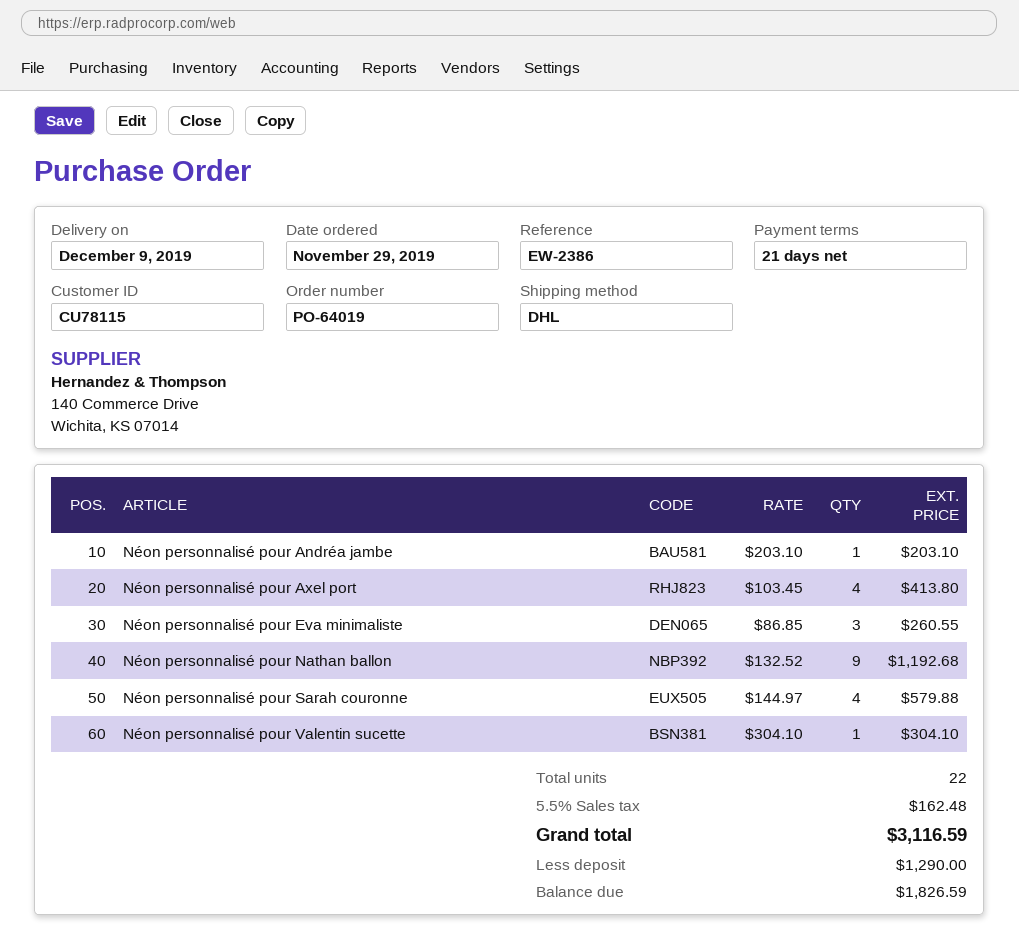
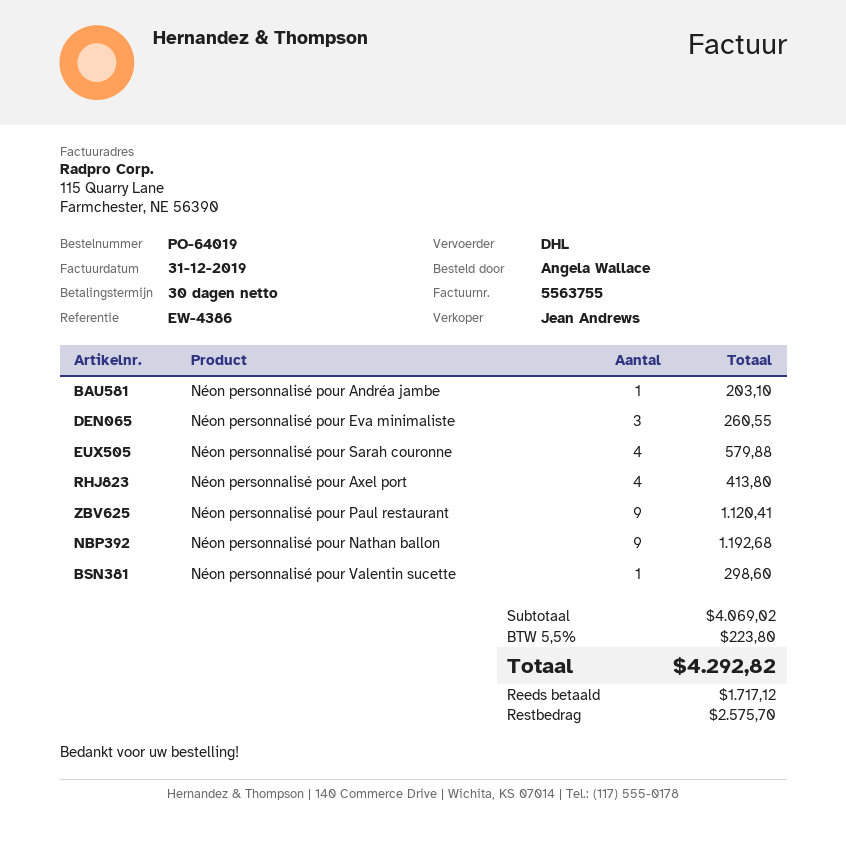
payment terms: 21 days -> 30 days
reference: EW-2386 -> EW-4386
Néon personnalisé pour Valentin sucette: 1 for 304.10 -> 1 for 298.60
Néon personnalisé pour Paul restaurant: none -> 9 for 1120.41
tax: 5.5% = 162.48 -> 5.5% = 223.80
total: 3116.59 -> 4292.82
deposit: 1290.00 -> 1717.12
balance: 1826.59 -> 2575.70

